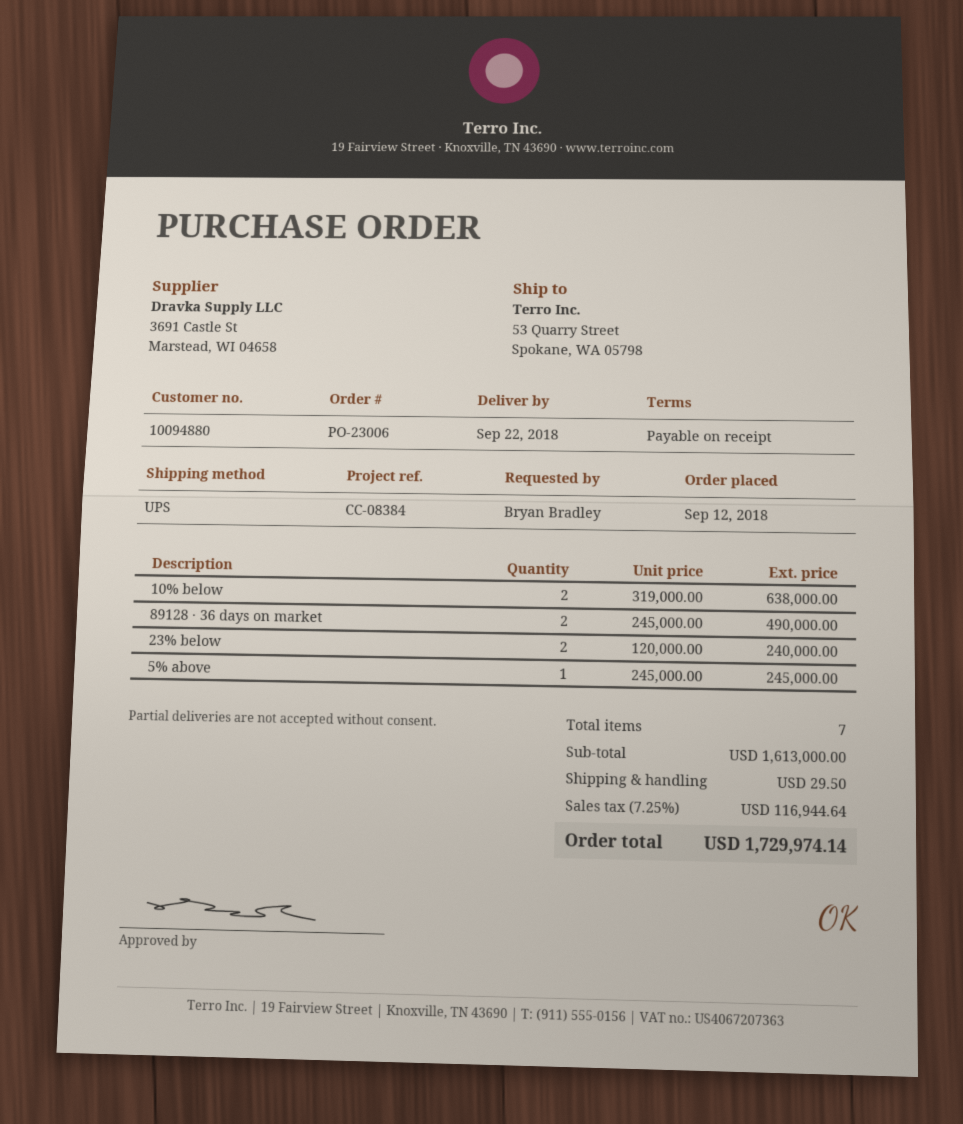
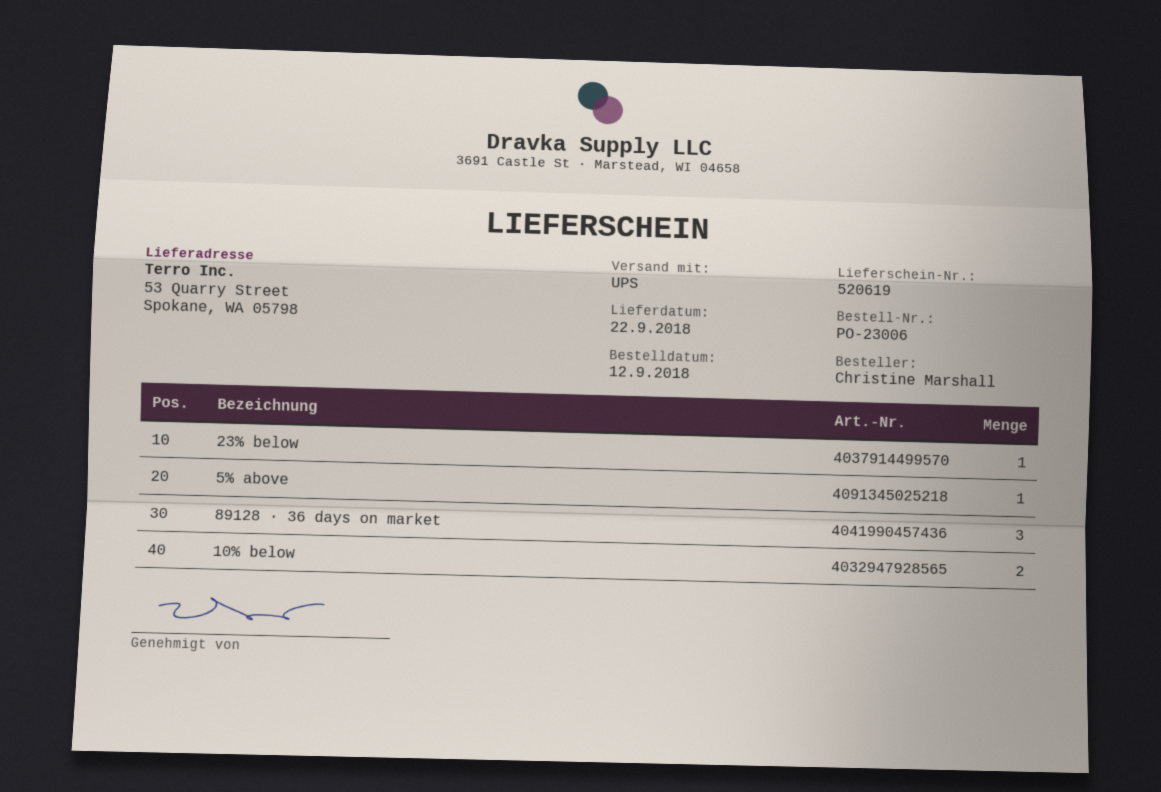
ordered by: Bryan Bradley -> Christine Marshall
89128 · 36 days on market: 2 -> 3
23% below: 2 -> 1

